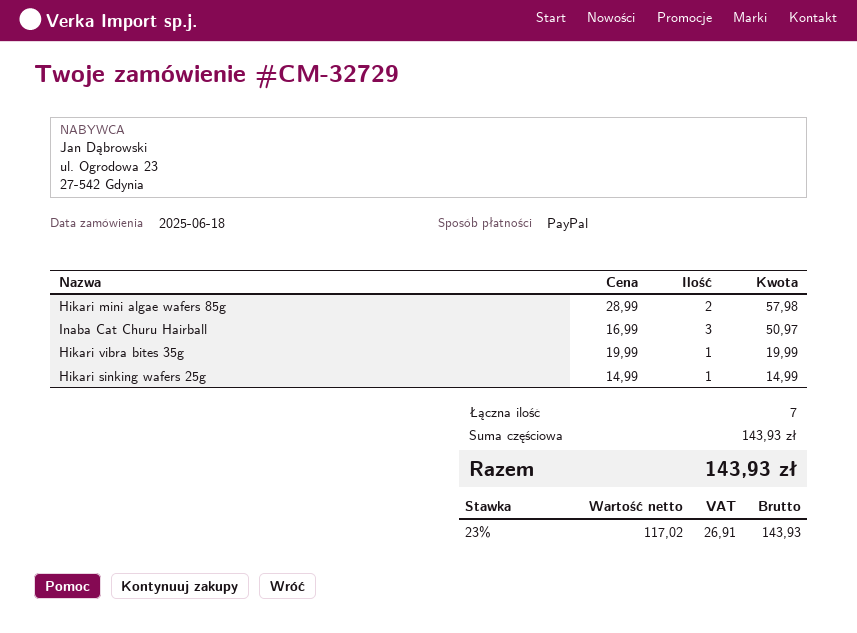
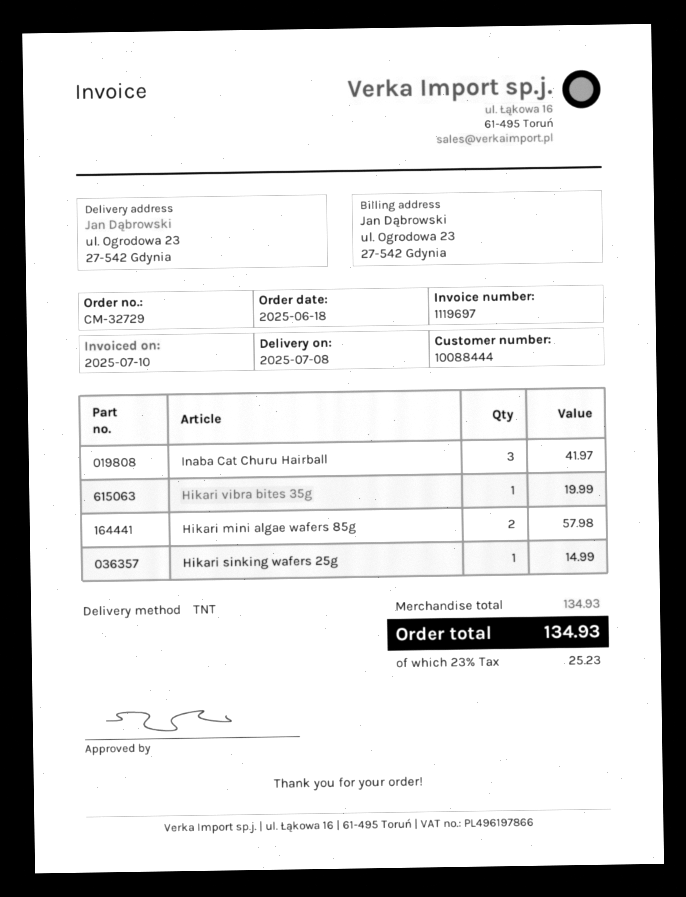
Inaba Cat Churu Hairball: 3 for 50.97 -> 3 for 41.97
subtotal: 143.93 -> 134.93
tax: 23% = 26.91 -> 23% = 25.23
total: 143.93 -> 134.93

